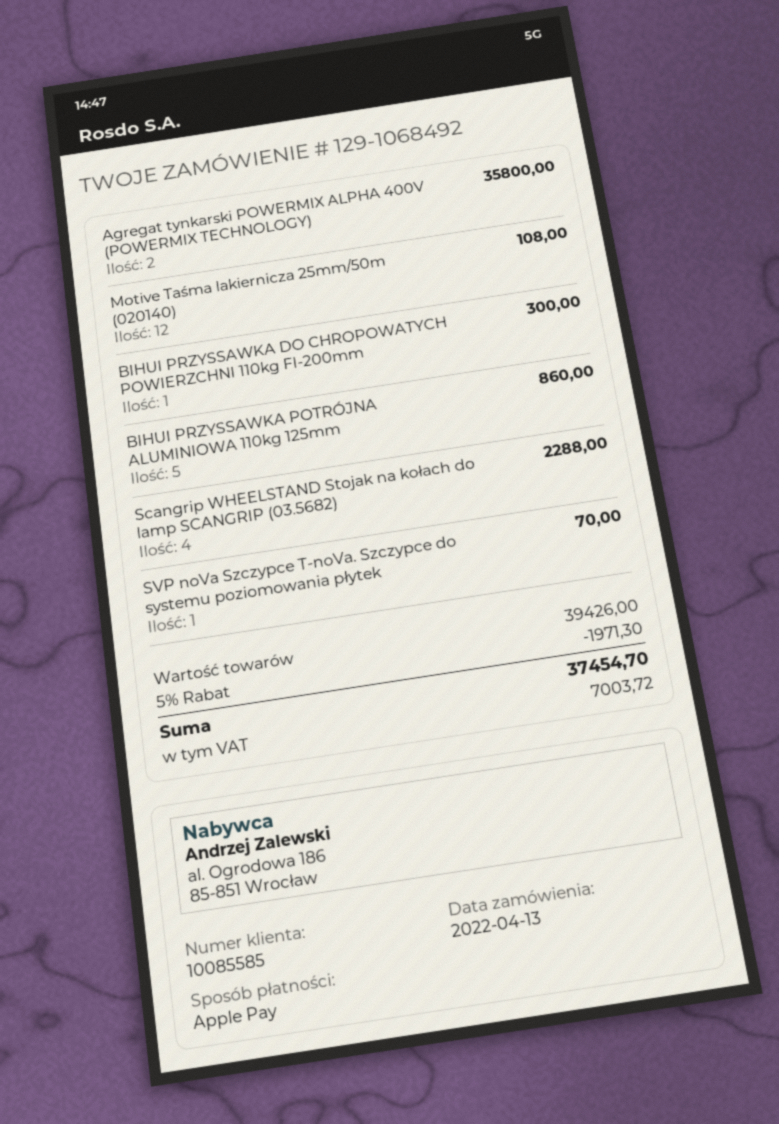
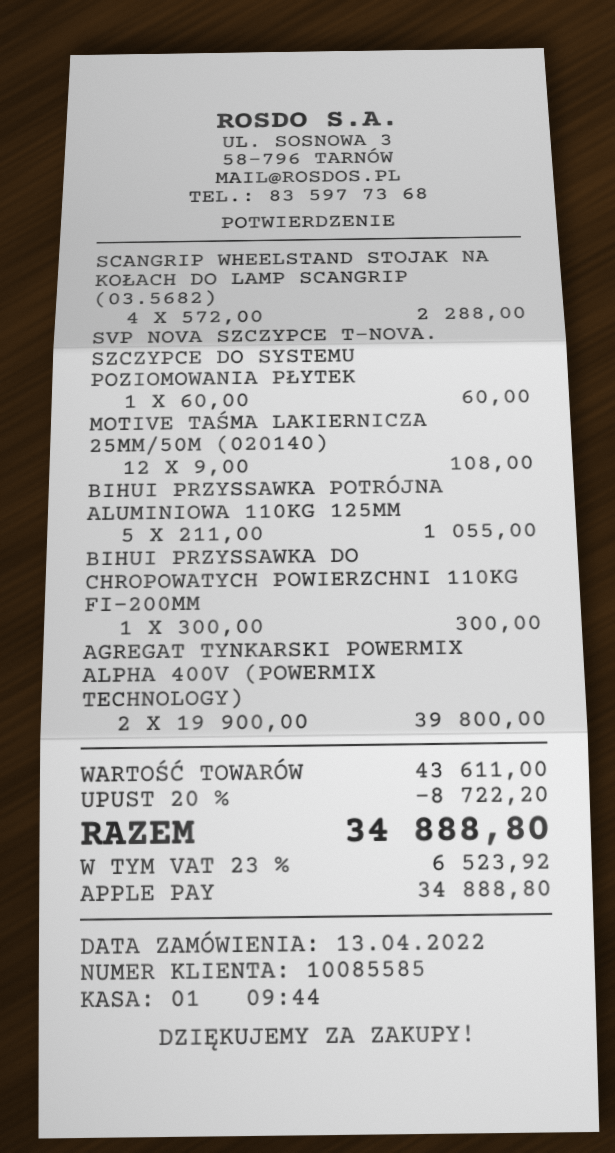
Agregat tynkarski POWERMIX ALPHA 400V (POWERMIX TECHNOLOGY): 2 for 35800.00 -> 2 for 39800.00
BIHUI PRZYSSAWKA POTRÓJNA ALUMINIOWA 110kg 125mm: 5 for 860.00 -> 5 for 1055.00
SVP noVa Szczypce T-noVa. Szczypce do systemu poziomowania płytek: 1 for 70.00 -> 1 for 60.00
subtotal: 39426.00 -> 43611.00
discount: 5% = 1971.30 -> 20% = 8722.20
tax: 7003.72 -> 6523.92
total: 37454.70 -> 34888.80

